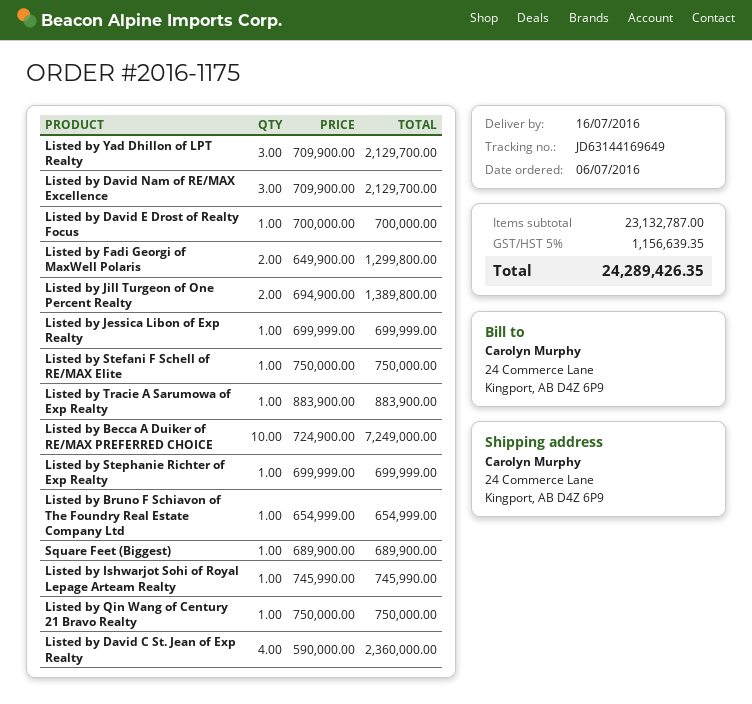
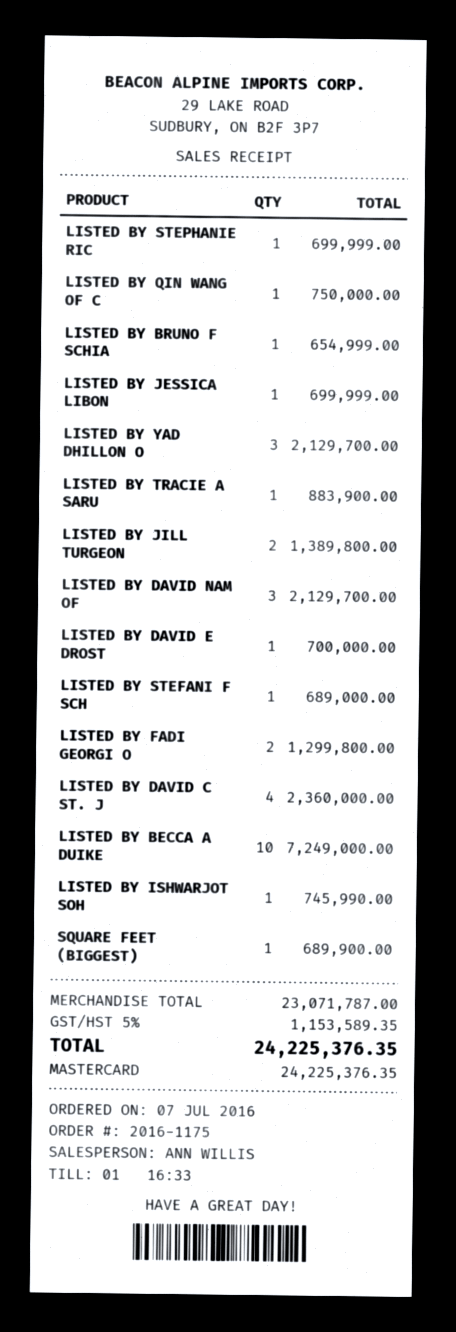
order date: 2016-07-06 -> 2016-07-07
Listed by Stefani F Schell of RE/MAX Elite: 1 for 750000.00 -> 1 for 689000.00
subtotal: 23132787.00 -> 23071787.00
tax: 5% = 1156639.35 -> 5% = 1153589.35
total: 24289426.35 -> 24225376.35

